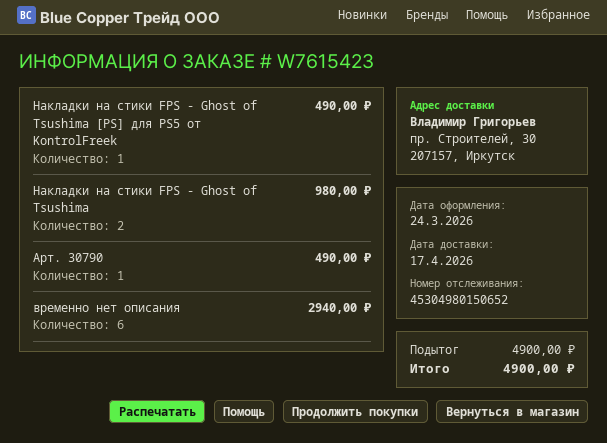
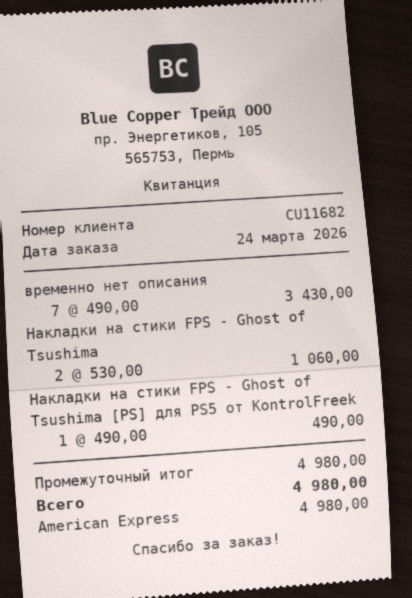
Накладки на стики FPS - Ghost of Tsushima: 2 for 980.00 -> 2 for 1060.00
Арт. 30790: 1 for 490.00 -> none
временно нет описания: 6 for 2940.00 -> 7 for 3430.00
subtotal: 4900.00 -> 4980.00
total: 4900.00 -> 4980.00

